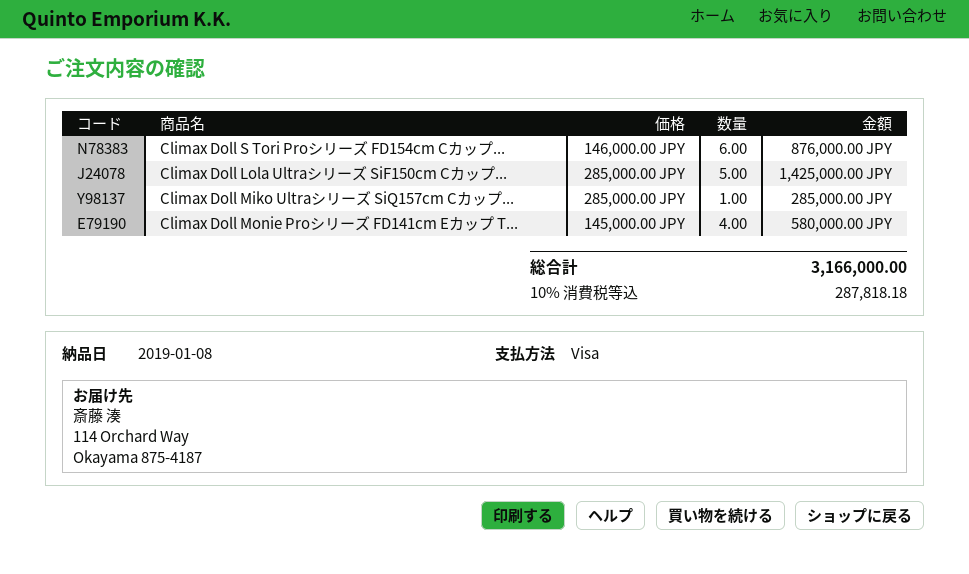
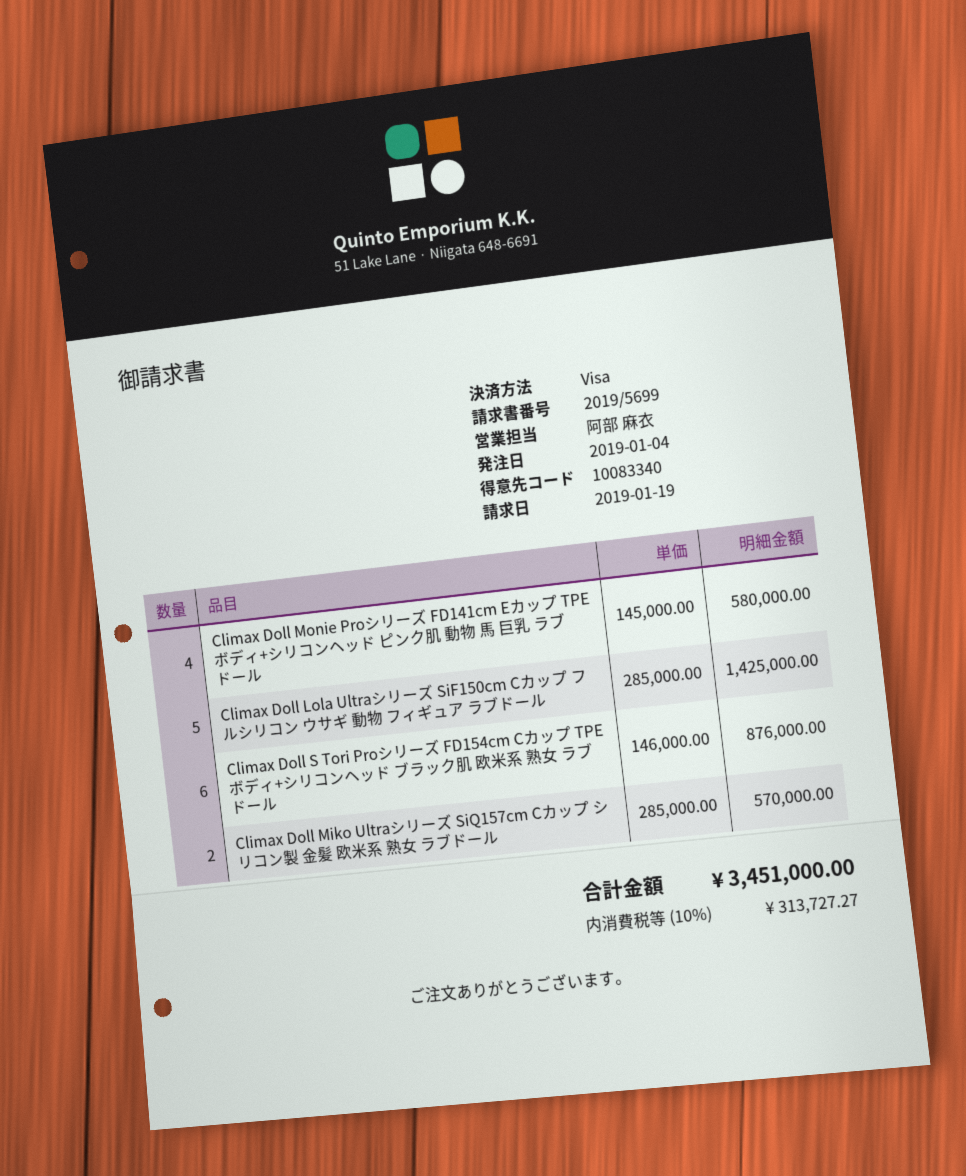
Climax Doll Miko Ultraシリーズ SiQ157cm Cカップ...: 1 x 285000.00 = 285000.00 -> 2 x 285000.00 = 570000.00
tax: 10% = 287818.18 -> 10% = 313727.27
total: 3166000.00 -> 3451000.00

